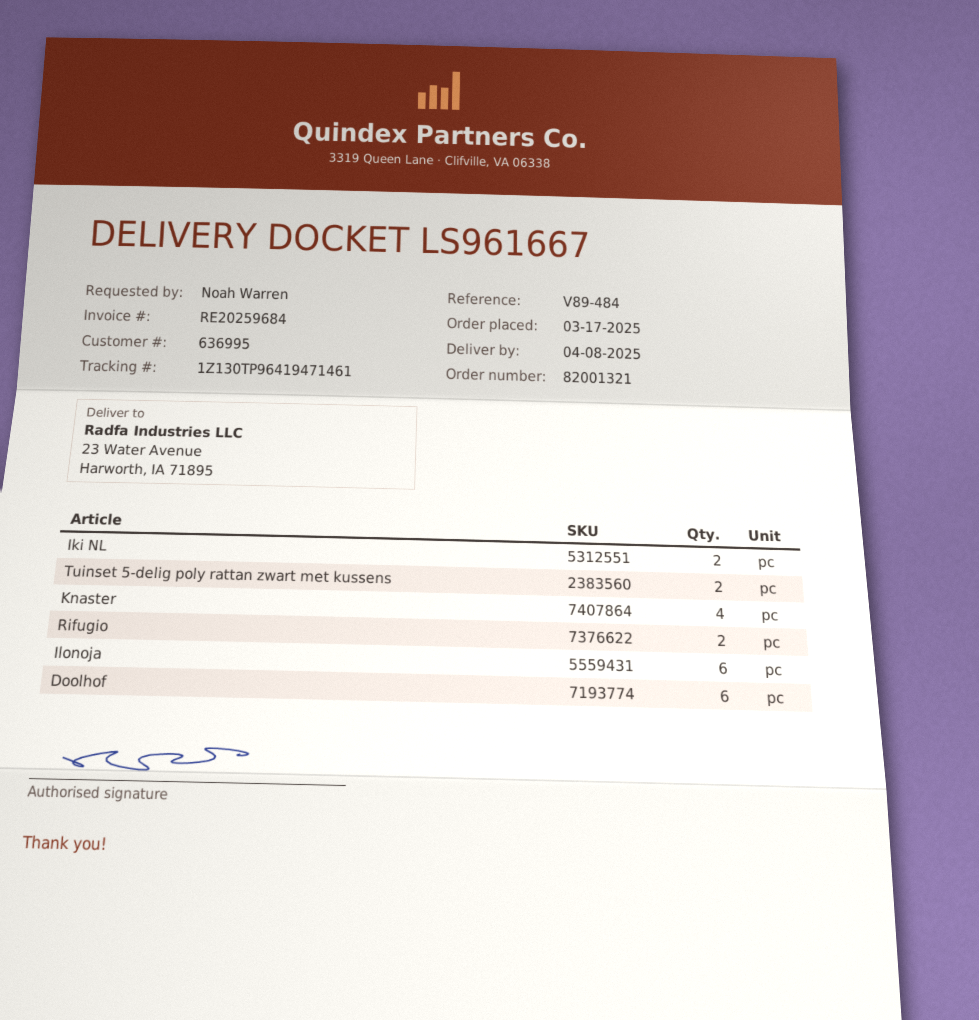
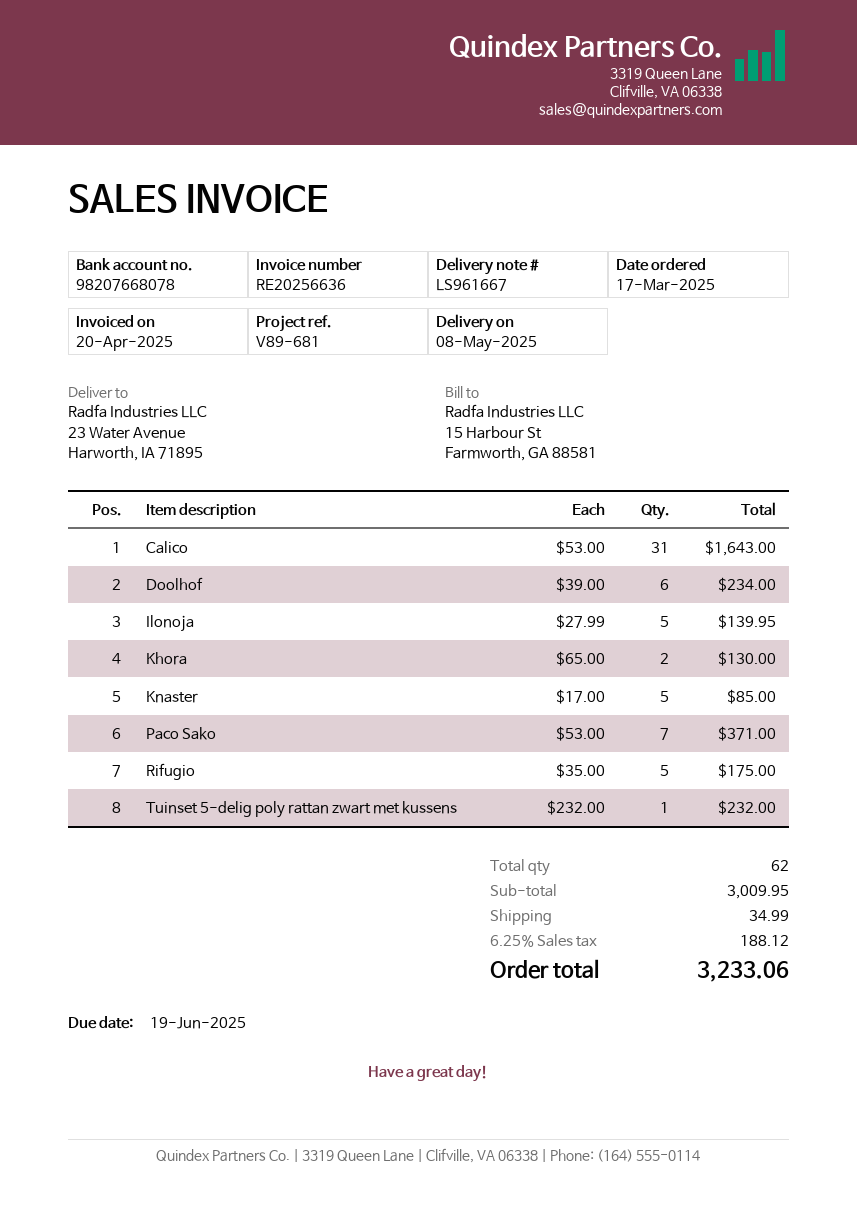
delivery date: 2025-04-08 -> 2025-05-08
invoice number: RE20259684 -> RE20256636
reference: V89-484 -> V89-681
Iki NL: 2 -> none
Tuinset 5-delig poly rattan zwart met kussens: 2 -> 1
Knaster: 4 -> 5
Rifugio: 2 -> 5
Ilonoja: 6 -> 5
Calico: none -> 31
Khora: none -> 2
Paco Sako: none -> 7

